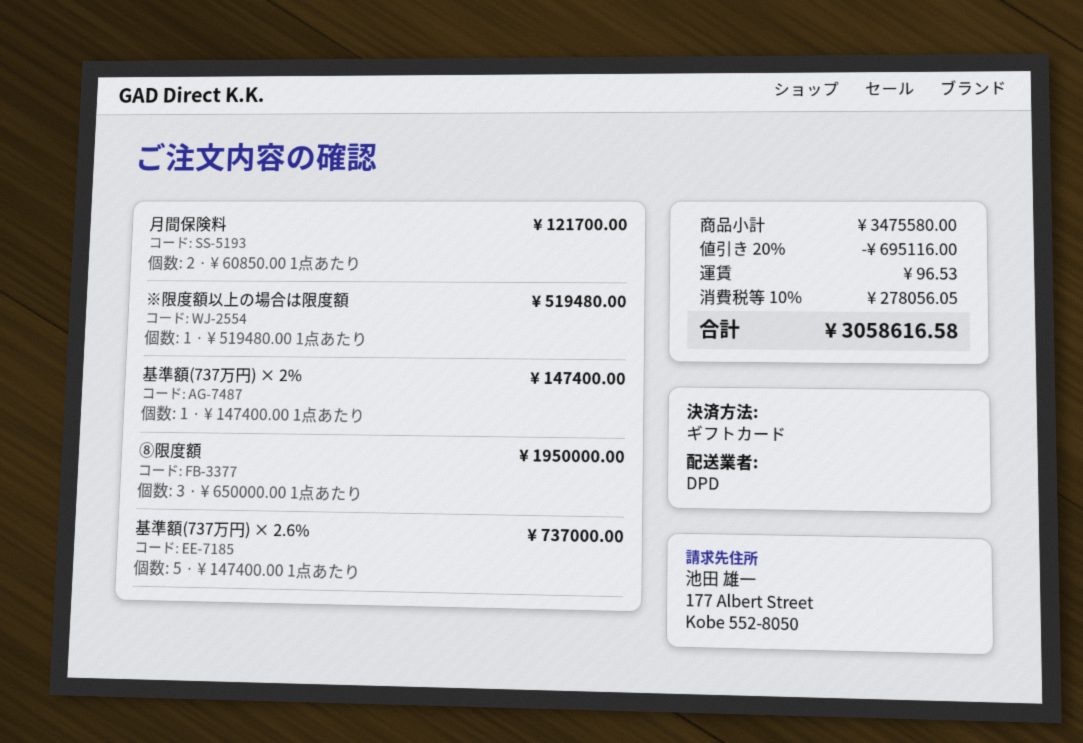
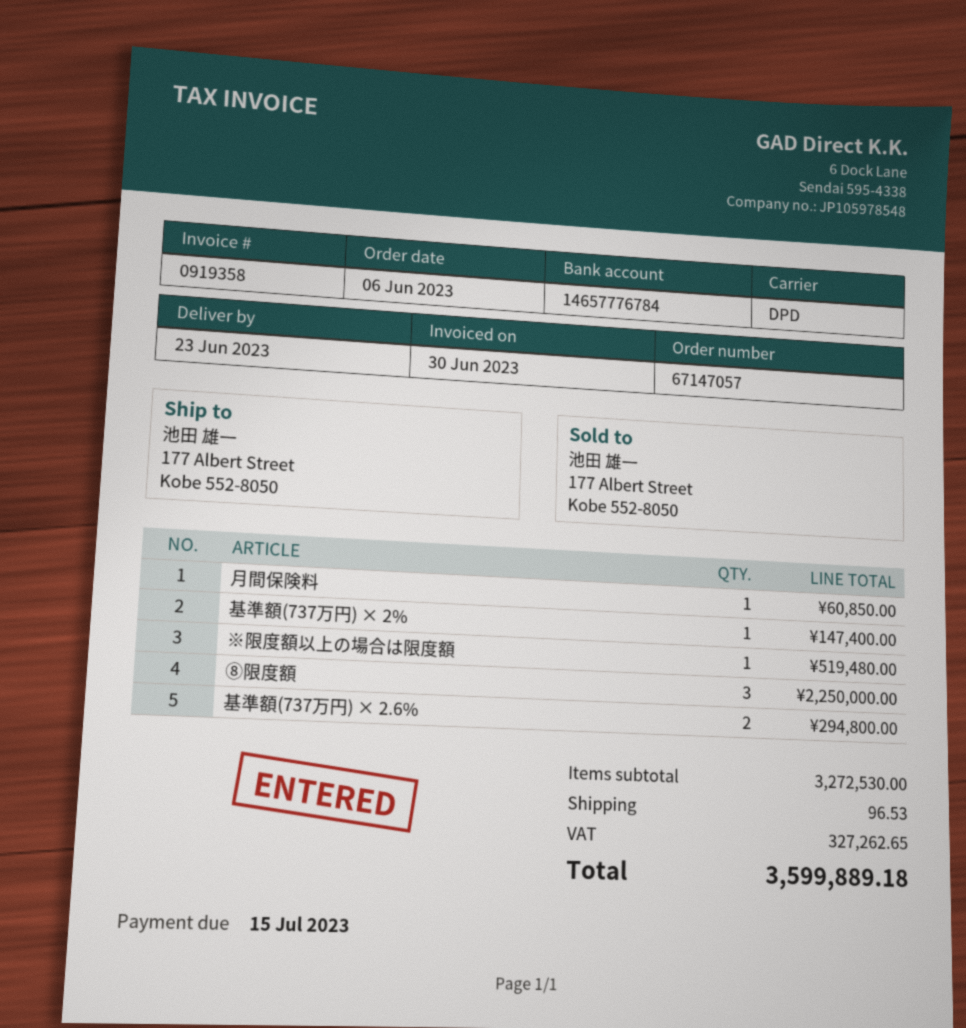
月間保険料: 2 for 121700.00 -> 1 for 60850.00
⑧限度額: 3 for 1950000.00 -> 3 for 2250000.00
基準額(737万円) × 2.6%: 5 for 737000.00 -> 2 for 294800.00
subtotal: 3475580.00 -> 3272530.00
discount: 20% = 695116.00 -> none
tax: 278056.05 -> 327262.65
total: 3058616.58 -> 3599889.18

